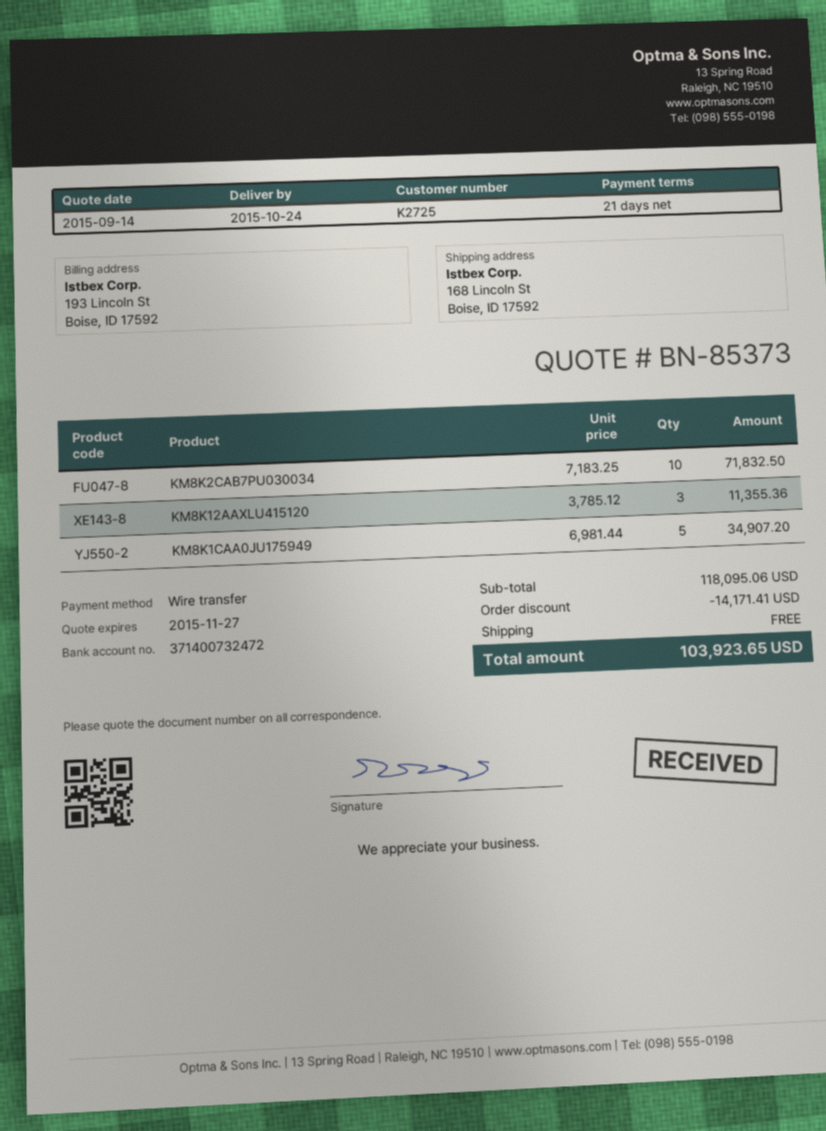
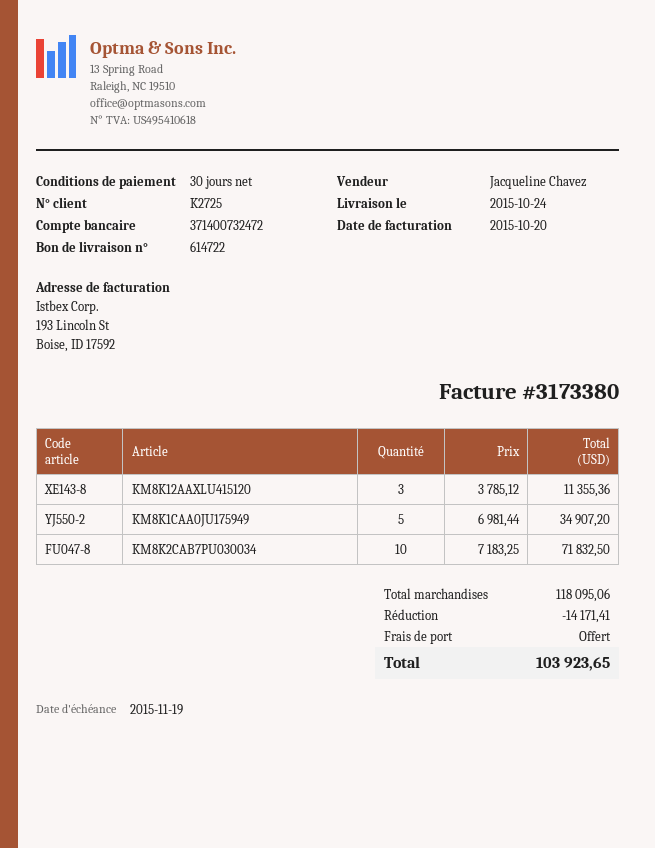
payment terms: 21 days -> 30 days

